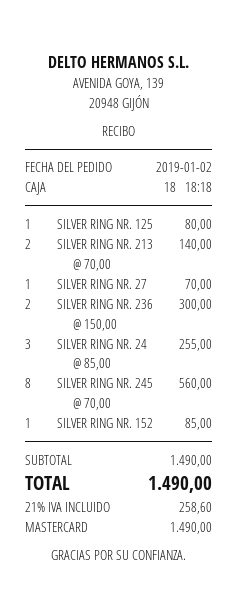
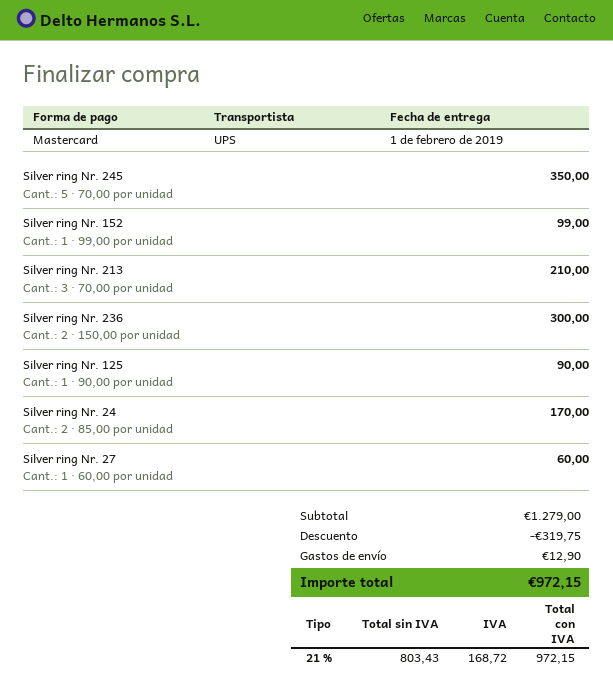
SILVER RING NR. 125: 1 x 80.00 = 80.00 -> 1 x 90.00 = 90.00
SILVER RING NR. 213: 2 x 70.00 = 140.00 -> 3 x 70.00 = 210.00
SILVER RING NR. 27: 1 x 70.00 = 70.00 -> 1 x 60.00 = 60.00
SILVER RING NR. 24: 3 x 85.00 = 255.00 -> 2 x 85.00 = 170.00
SILVER RING NR. 245: 8 x 70.00 = 560.00 -> 5 x 70.00 = 350.00
SILVER RING NR. 152: 1 x 85.00 = 85.00 -> 1 x 99.00 = 99.00
subtotal: 1490.00 -> 1279.00
discount: none -> 319.75
shipping: none -> 12.90
tax: 21% = 258.60 -> 21% = 168.72
total: 1490.00 -> 972.15

